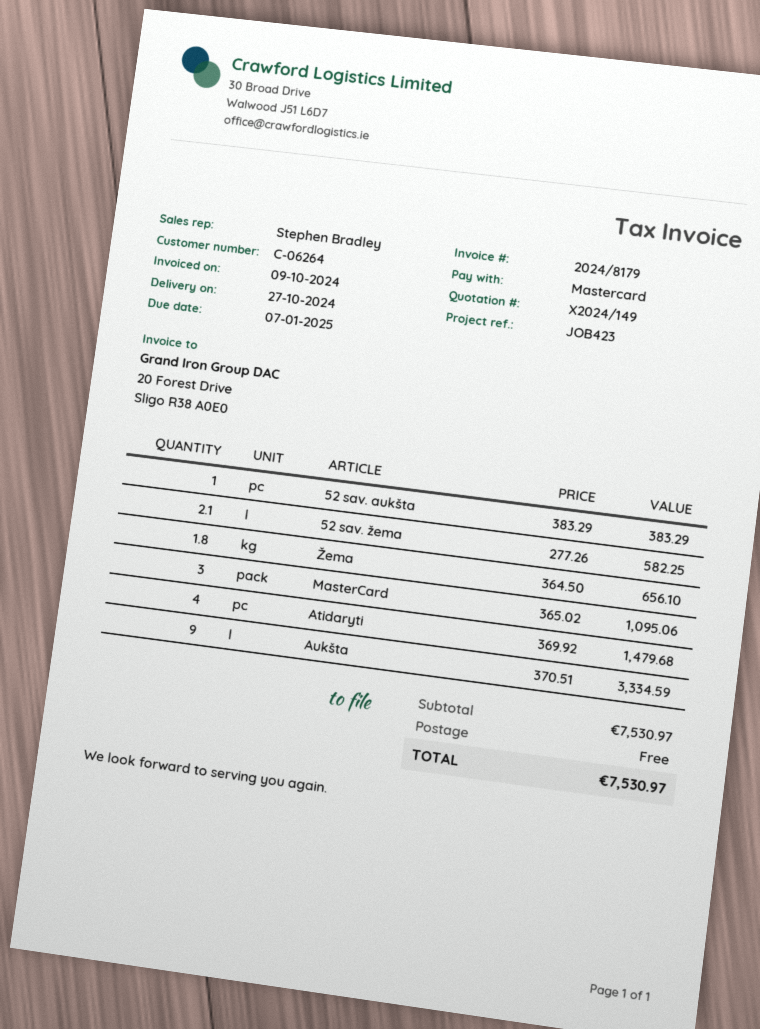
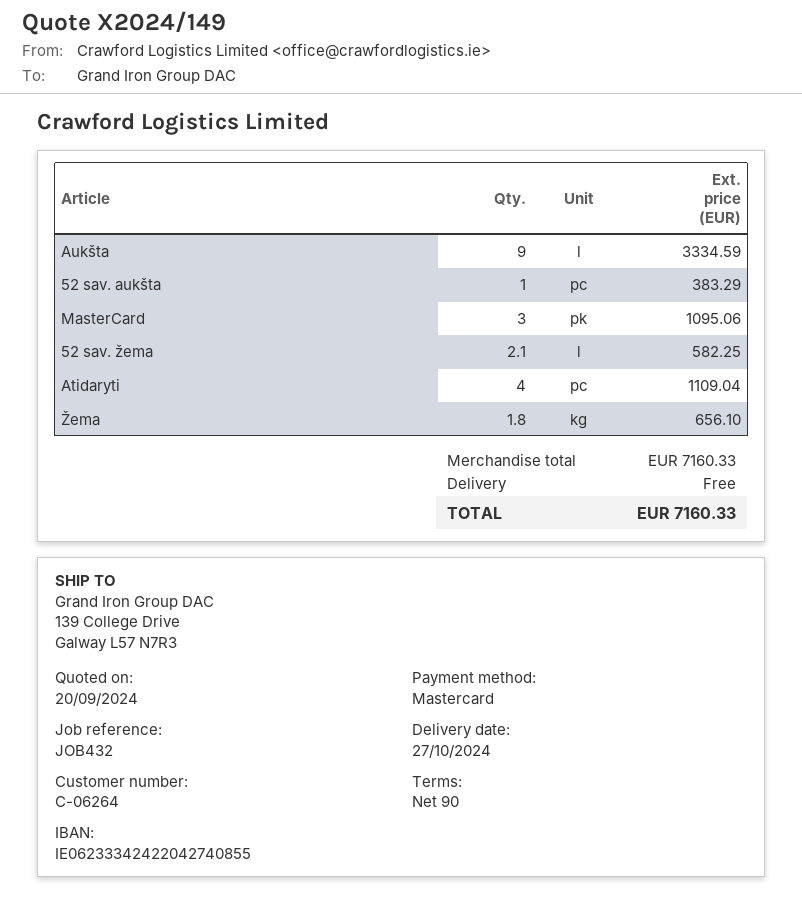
reference: JOB423 -> JOB432
Atidaryti: 4 for 1479.68 -> 4 for 1109.04
subtotal: 7530.97 -> 7160.33
total: 7530.97 -> 7160.33

